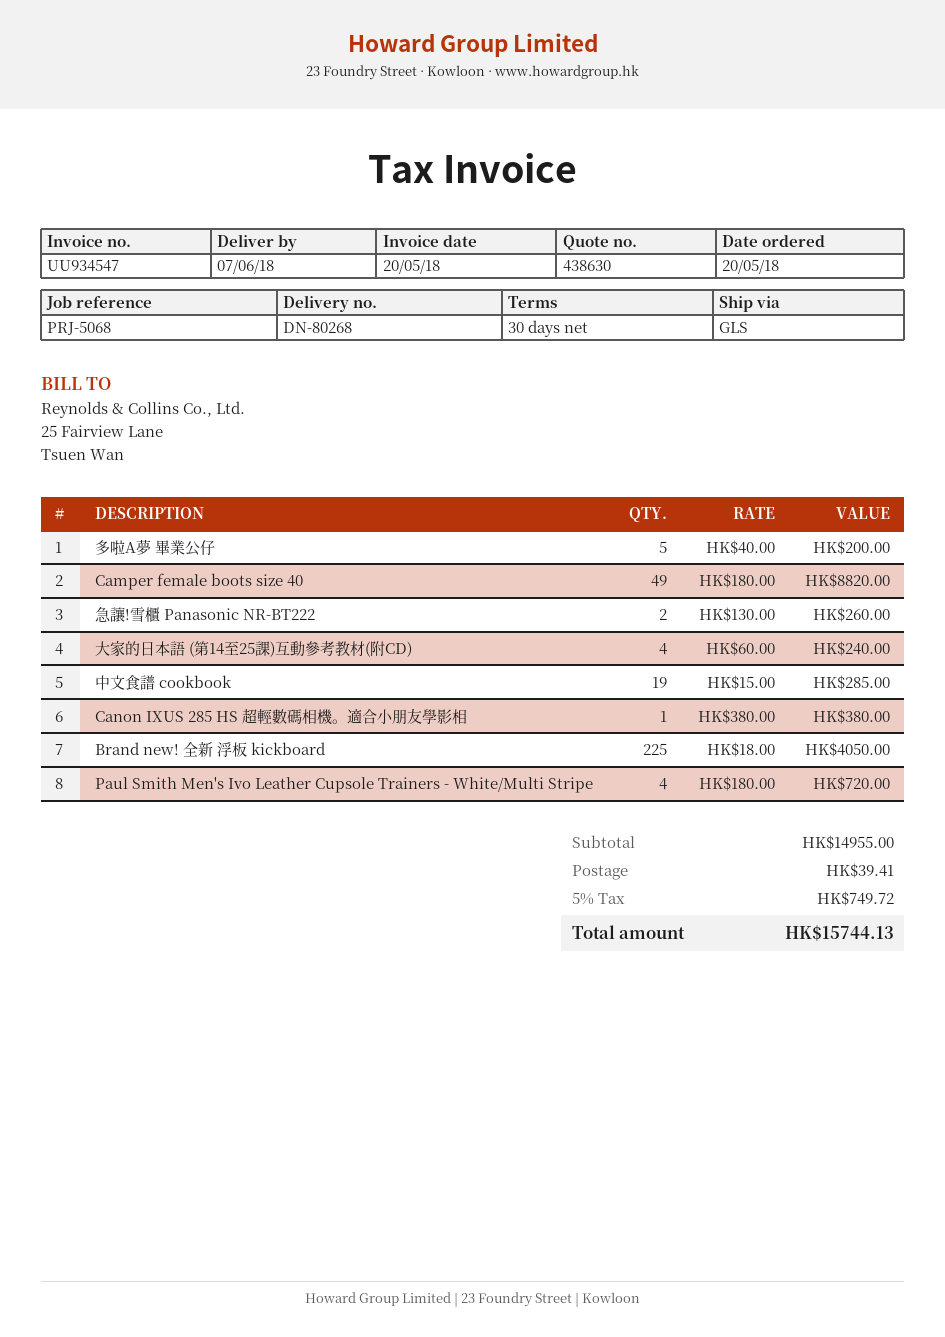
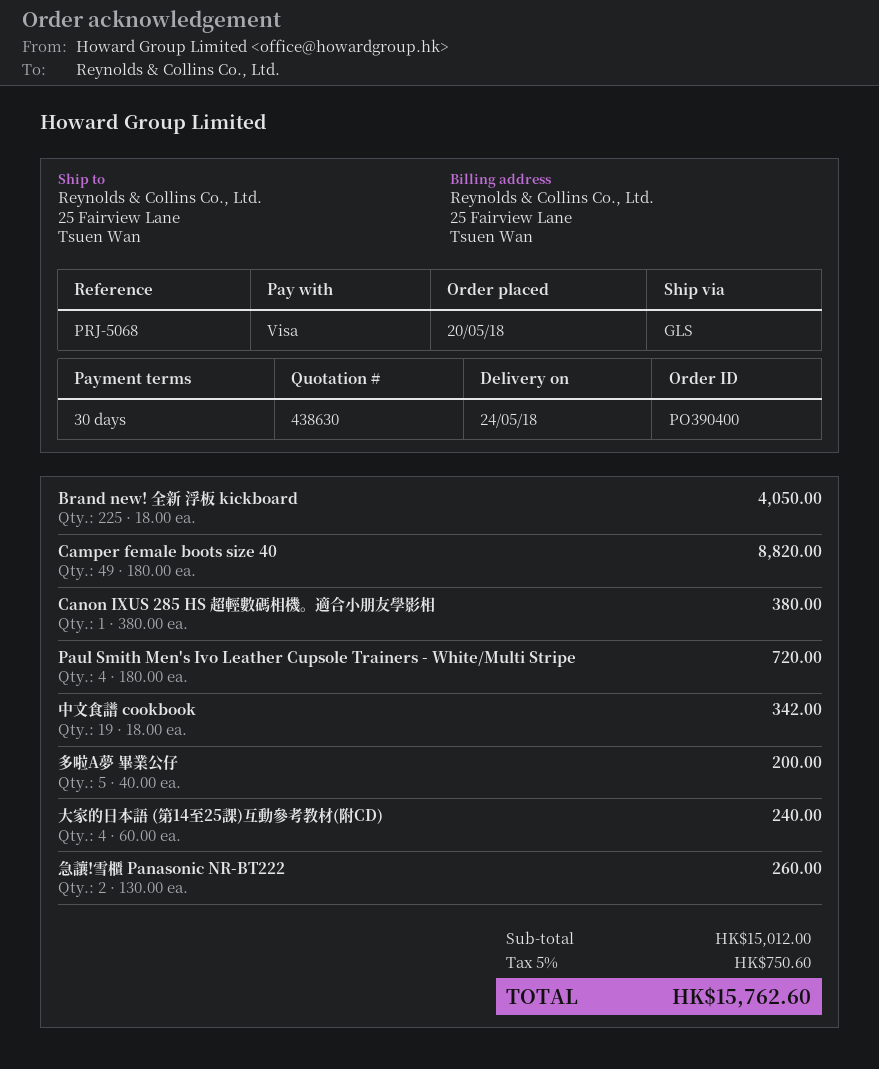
delivery date: 2018-06-07 -> 2018-05-24
中文食譜 cookbook: 19 x 15.00 = 285.00 -> 19 x 18.00 = 342.00
subtotal: 14955.00 -> 15012.00
shipping: 39.41 -> none
tax: 5% = 749.72 -> 5% = 750.60
total: 15744.13 -> 15762.60

